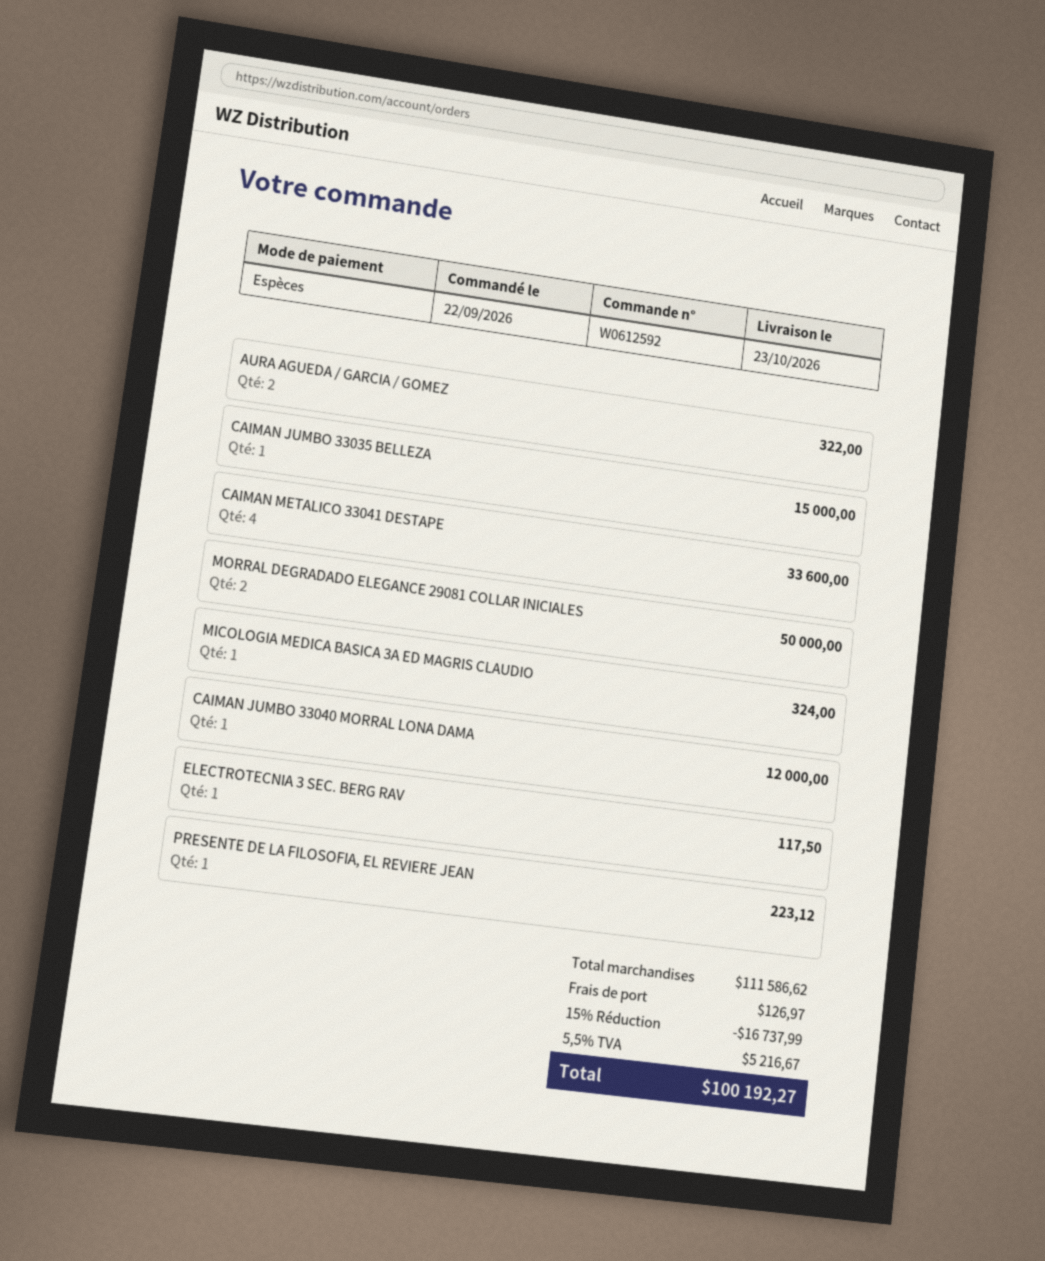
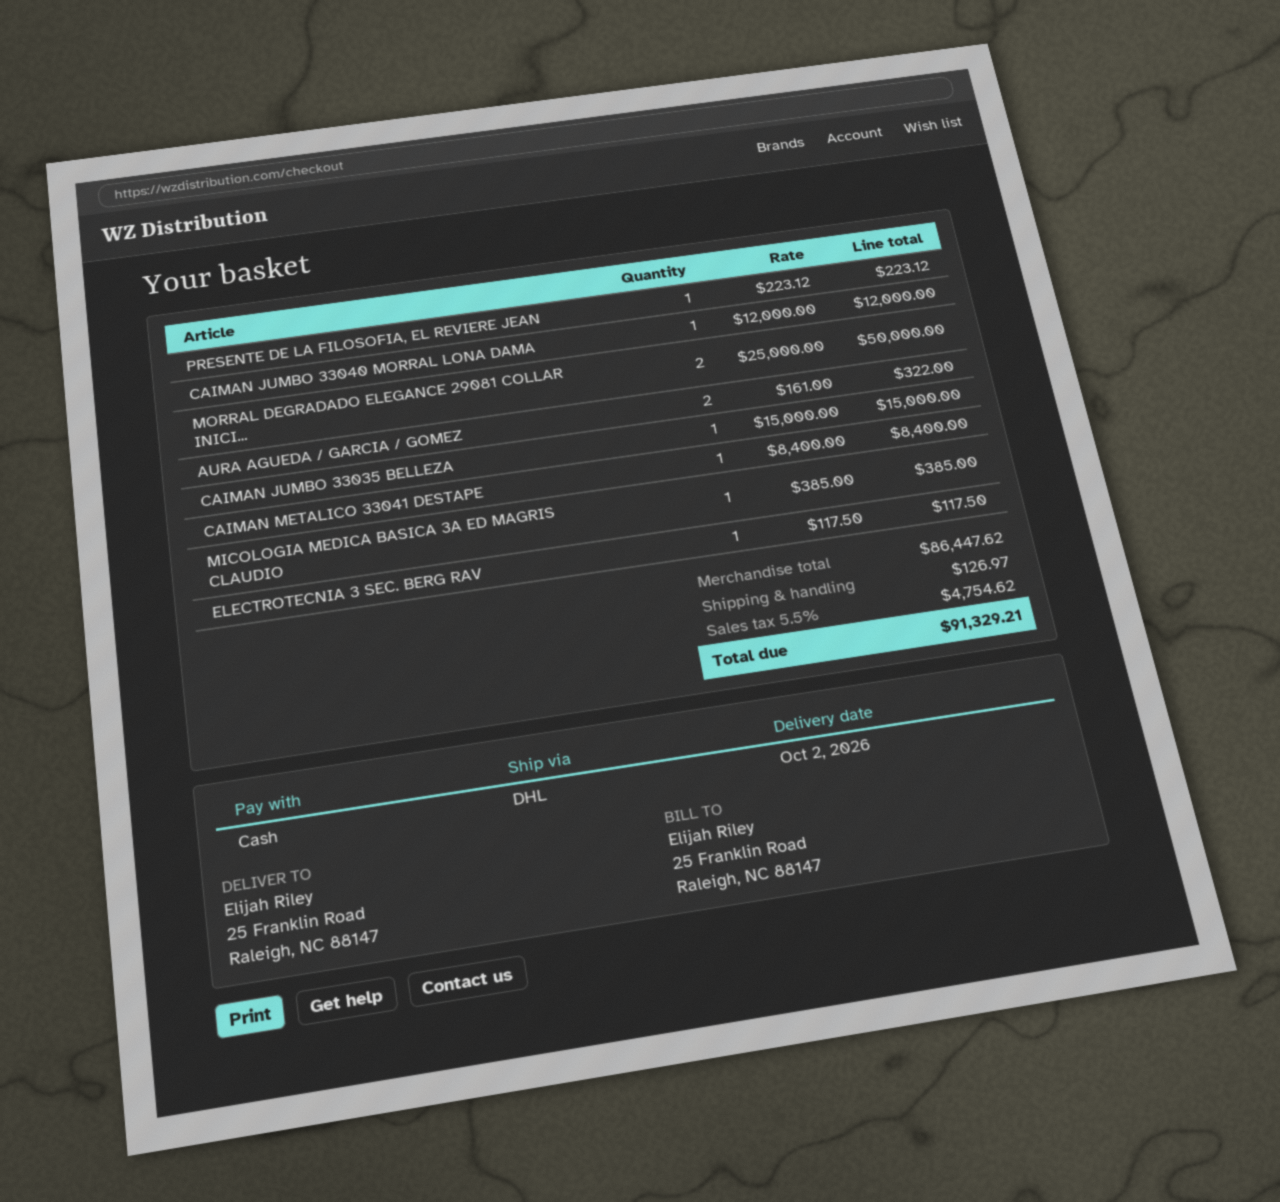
delivery date: 2026-10-23 -> 2026-10-02
CAIMAN METALICO 33041 DESTAPE: 4 for 33600.00 -> 1 for 8400.00
MICOLOGIA MEDICA BASICA 3A ED MAGRIS CLAUDIO: 1 for 324.00 -> 1 for 385.00
subtotal: 111586.62 -> 86447.62
discount: 15% = 16737.99 -> none
tax: 5.5% = 5216.67 -> 5.5% = 4754.62
total: 100192.27 -> 91329.21

